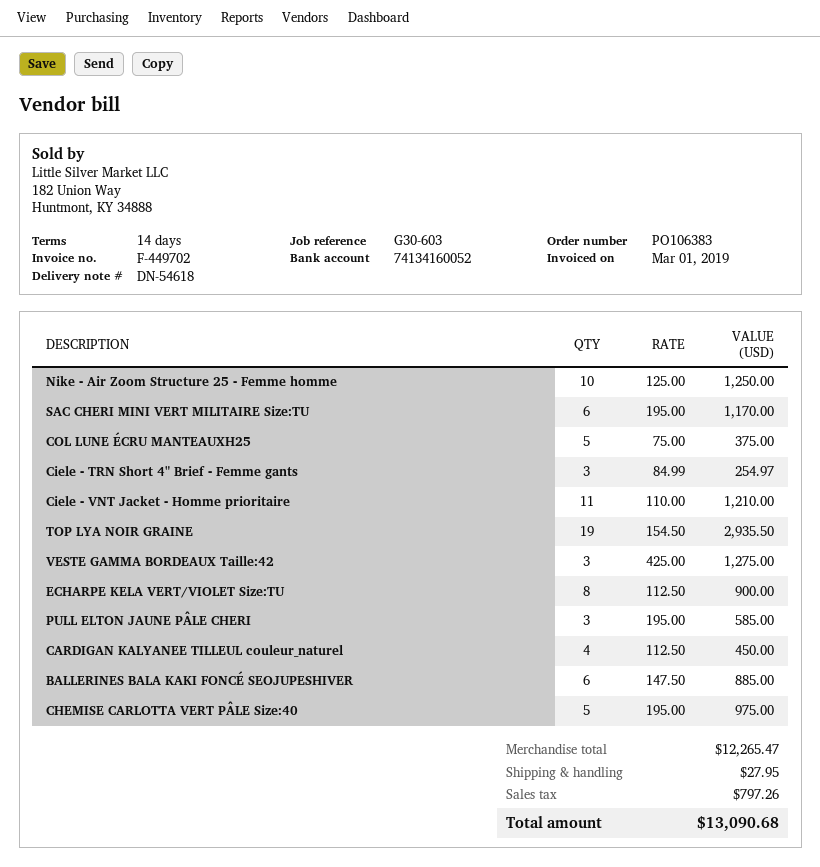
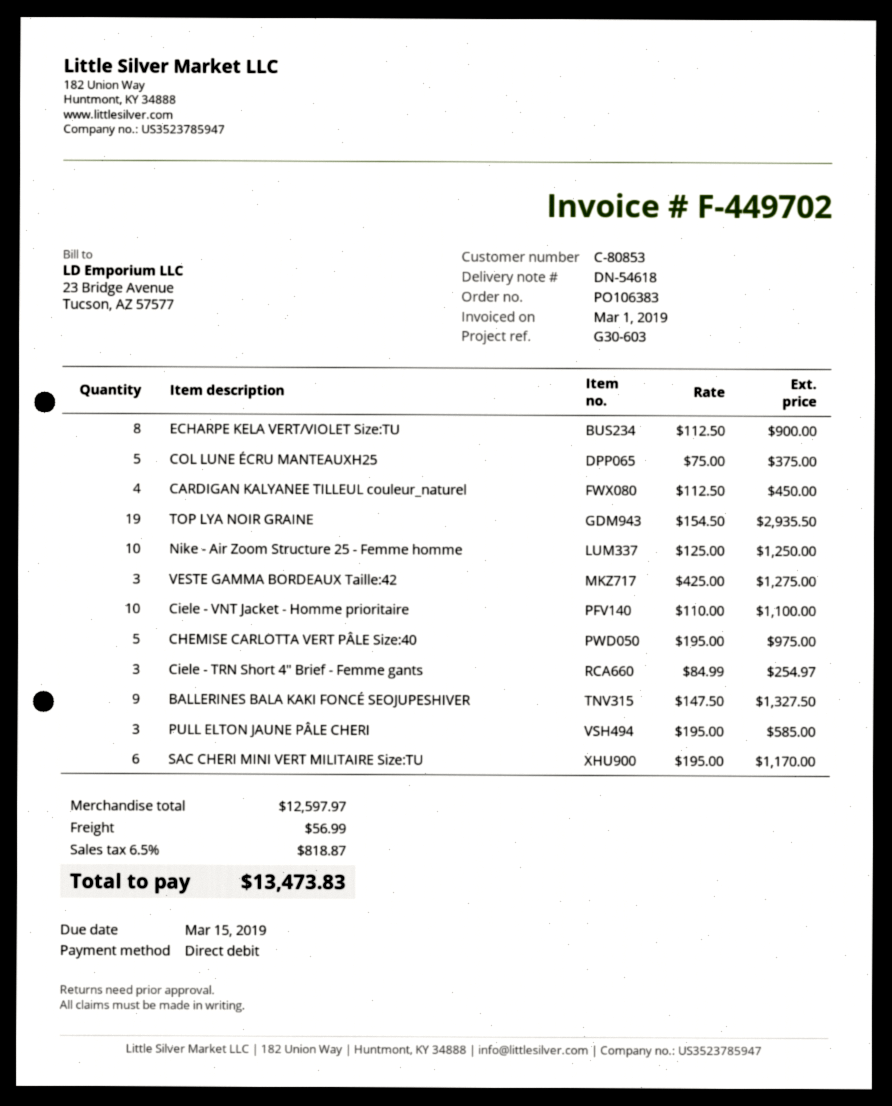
Ciele - VNT Jacket - Homme prioritaire: 11 x 110.00 = 1210.00 -> 10 x 110.00 = 1100.00
BALLERINES BALA KAKI FONCÉ SEOJUPESHIVER: 6 x 147.50 = 885.00 -> 9 x 147.50 = 1327.50
subtotal: 12265.47 -> 12597.97
shipping: 27.95 -> 56.99
tax: 797.26 -> 818.87
total: 13090.68 -> 13473.83

